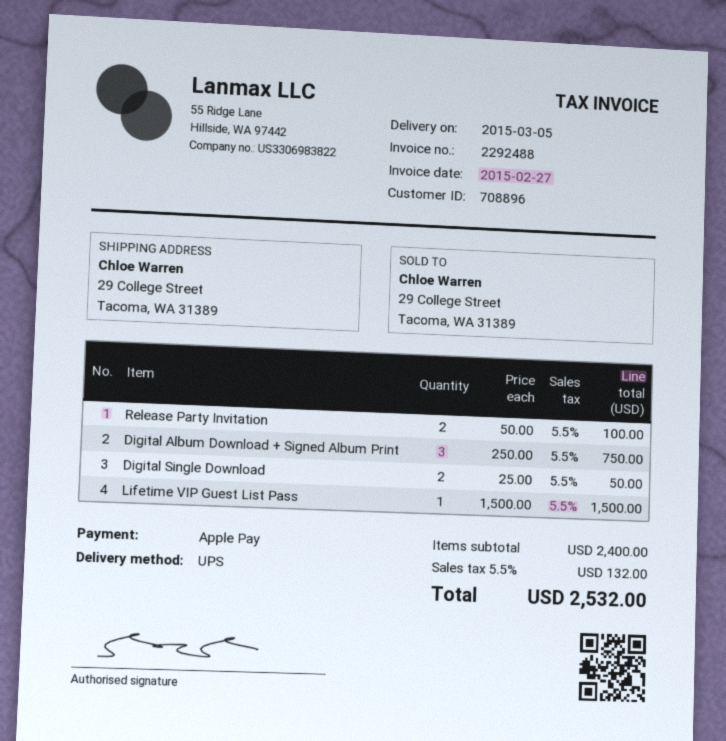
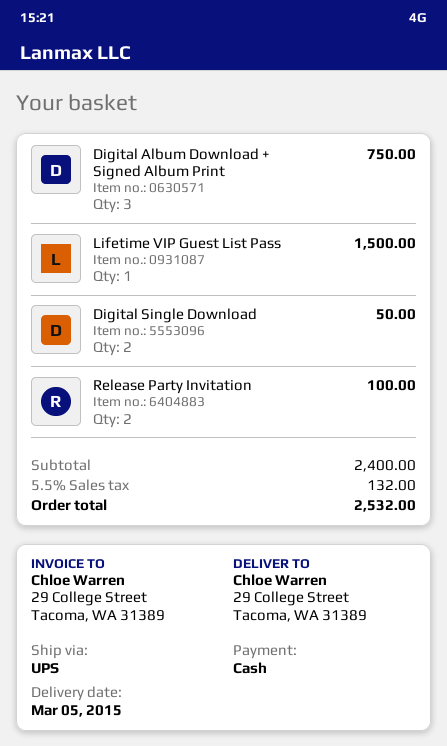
payment method: Apple Pay -> cash

